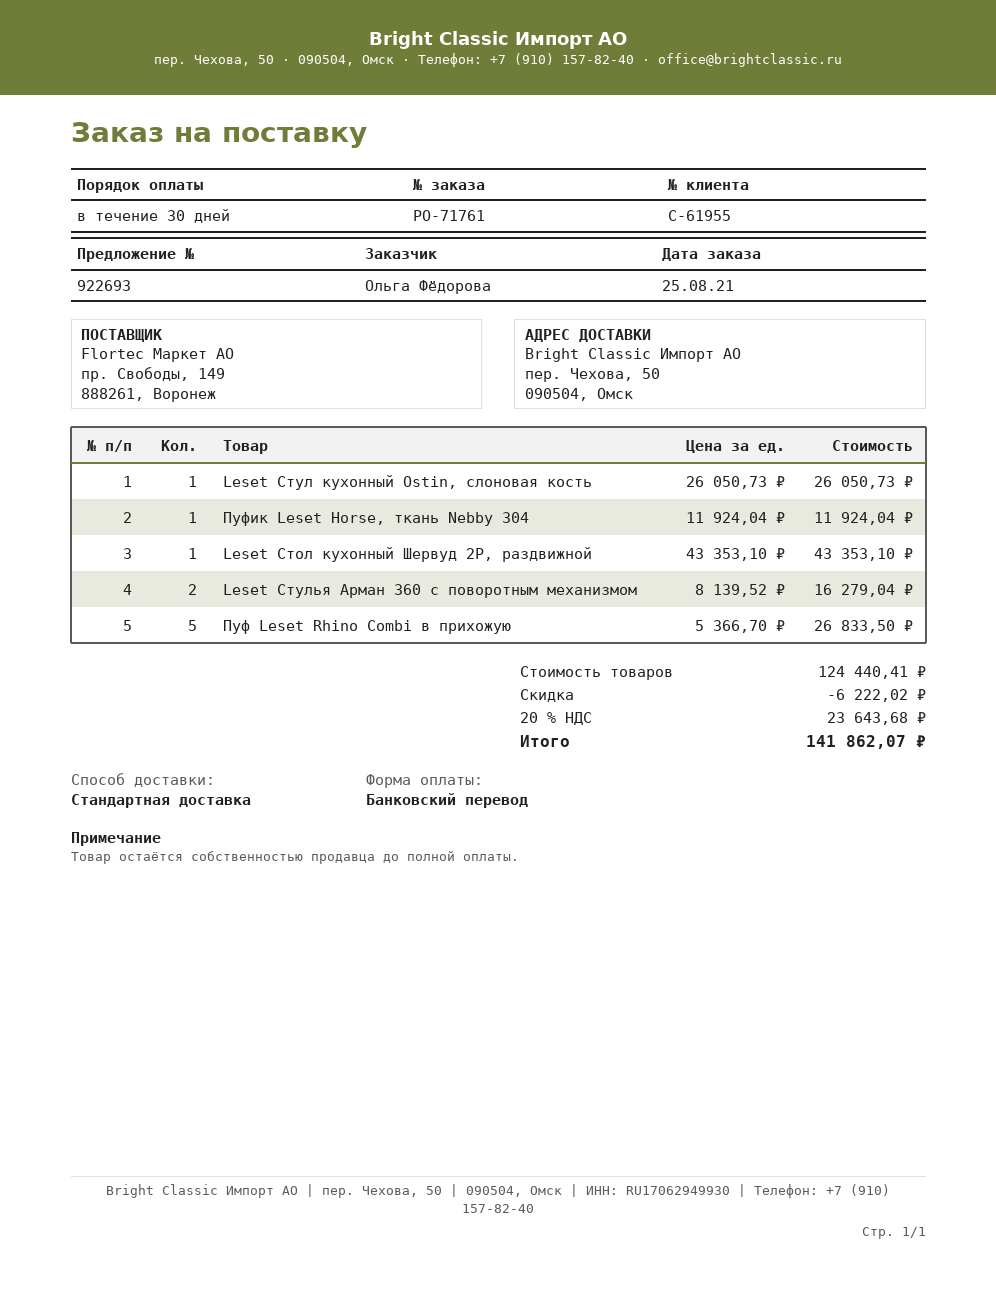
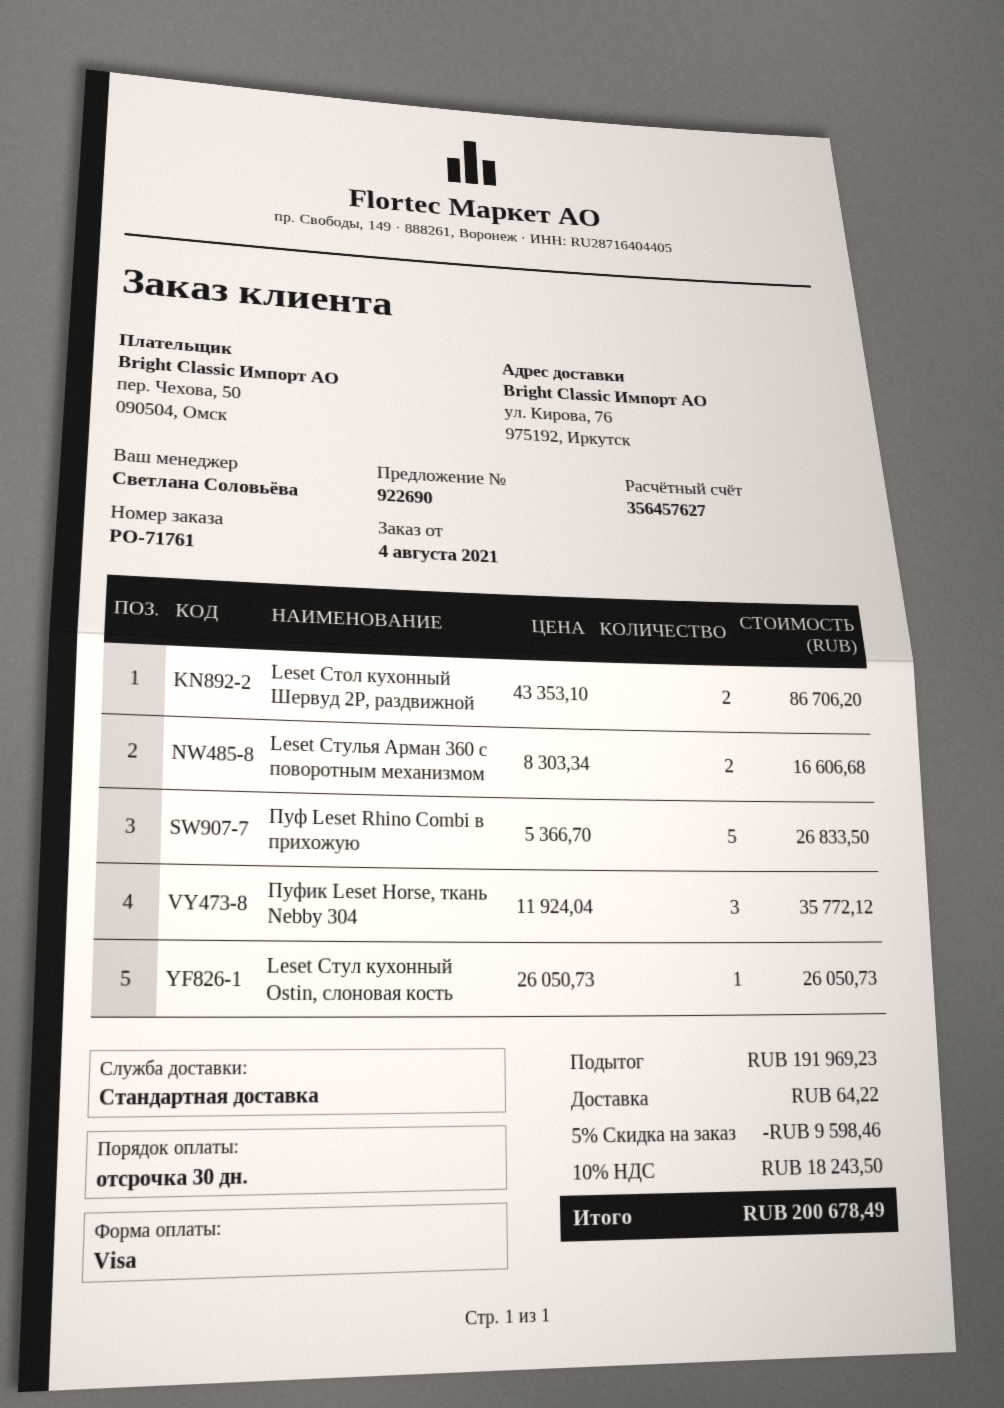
quote number: 922693 -> 922690
order date: 2021-08-25 -> 2021-08-04
payment method: bank transfer -> Visa
ship to: пер. Чехова, 50, 090504, Омск -> ул. Кирова, 76, 975192, Иркутск
Пуфик Leset Horse, ткань Nebby 304: 1 x 11924.04 = 11924.04 -> 3 x 11924.04 = 35772.12
Leset Стол кухонный Шервуд 2Р, раздвижной: 1 x 43353.10 = 43353.10 -> 2 x 43353.10 = 86706.20
Leset Стулья Арман 360 с поворотным механизмом: 2 x 8139.52 = 16279.04 -> 2 x 8303.34 = 16606.68
subtotal: 124440.41 -> 191969.23
discount: 6222.02 -> 9598.46
shipping: none -> 64.22
tax: 20% = 23643.68 -> 10% = 18243.50
total: 141862.07 -> 200678.49

